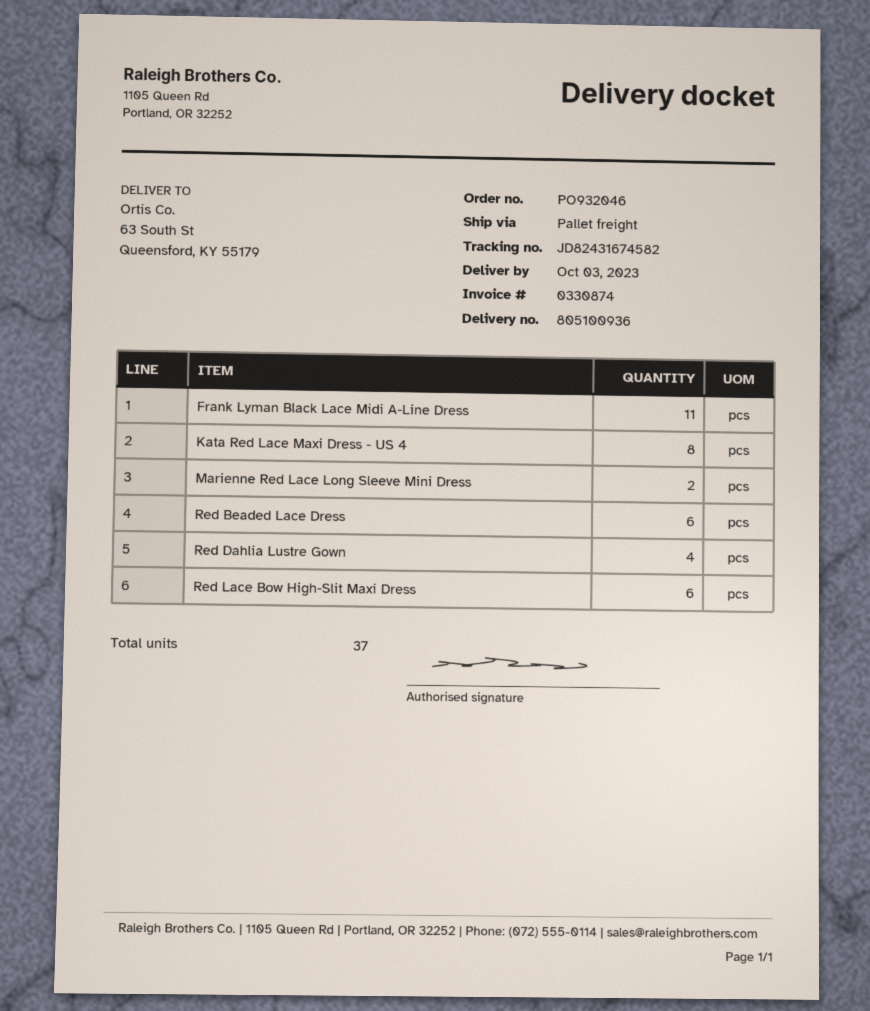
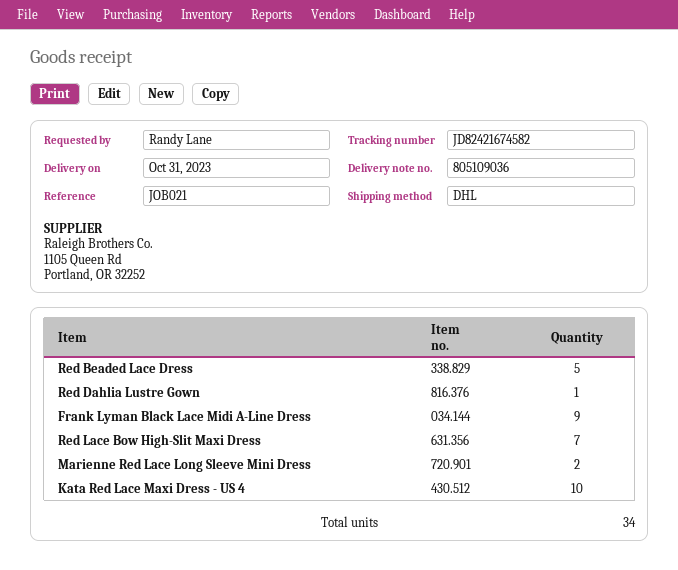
delivery note number: 805100936 -> 805109036
delivery date: 2023-10-03 -> 2023-10-31
shipping method: pallet freight -> DHL
tracking number: JD82431674582 -> JD82421674582
Frank Lyman Black Lace Midi A-Line Dress: 11 -> 9
Kata Red Lace Maxi Dress - US 4: 8 -> 10
Red Beaded Lace Dress: 6 -> 5
Red Dahlia Lustre Gown: 4 -> 1
Red Lace Bow High-Slit Maxi Dress: 6 -> 7
total quantity: 37 -> 34

